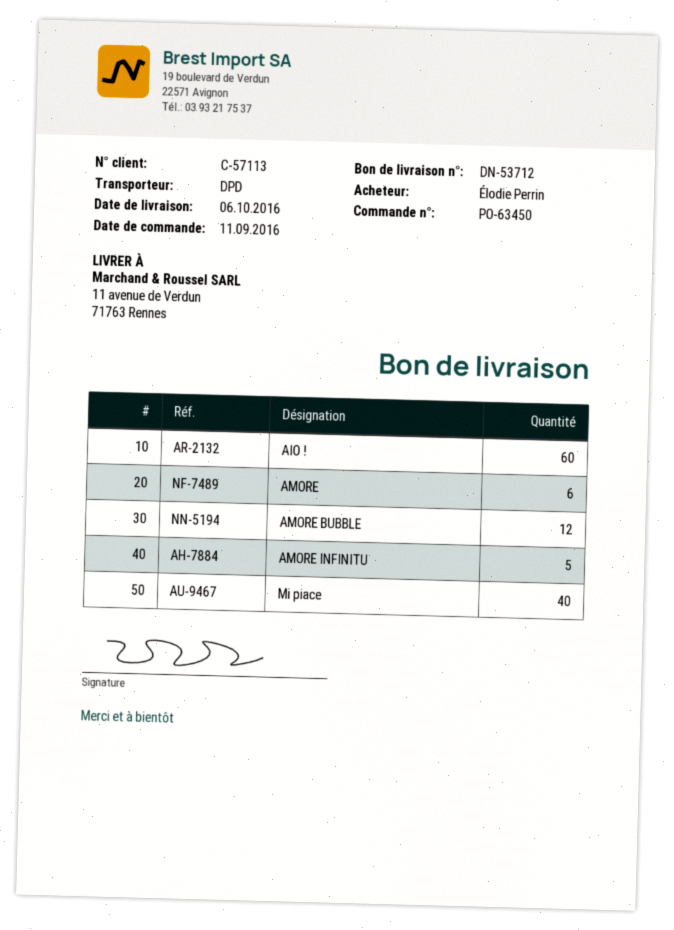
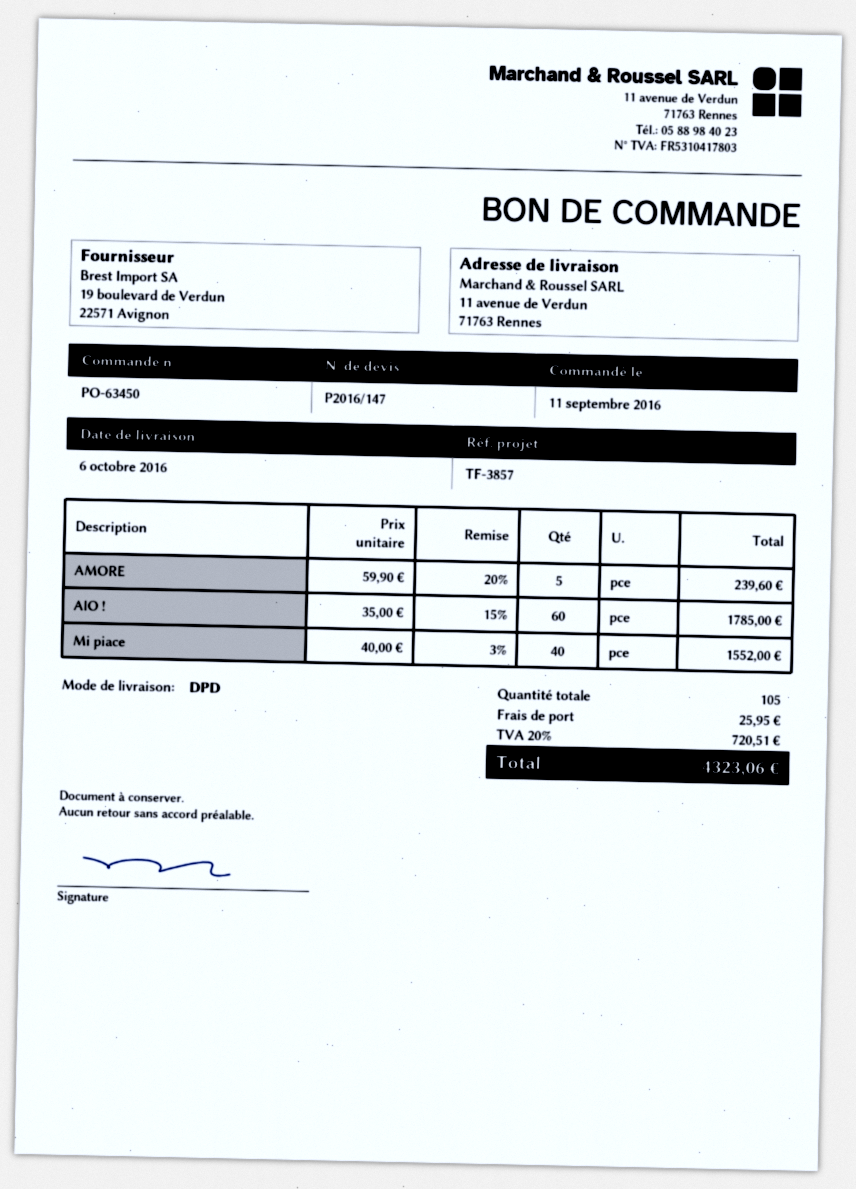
AMORE: 6 -> 5
AMORE BUBBLE: 12 -> none
AMORE INFINITU: 5 -> none

